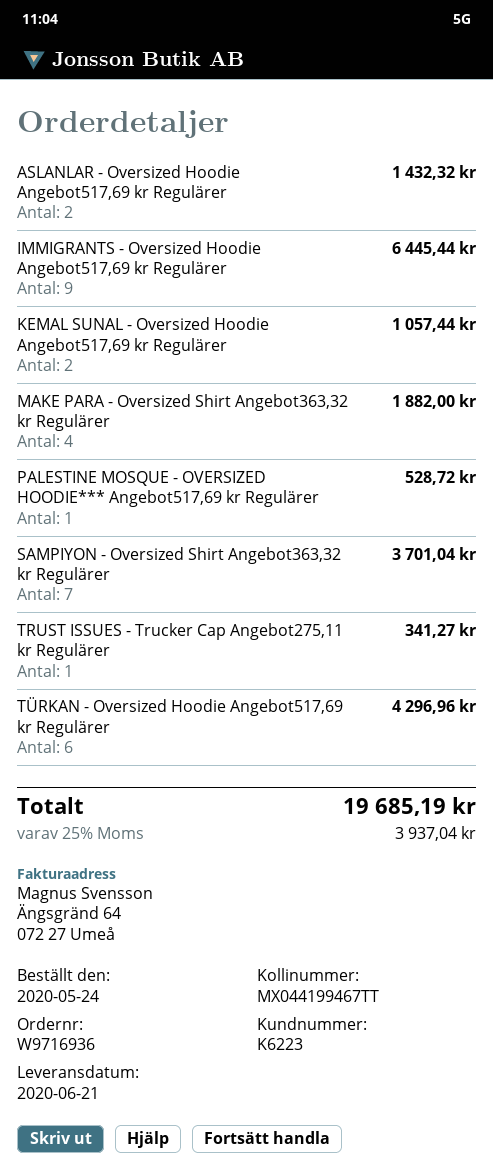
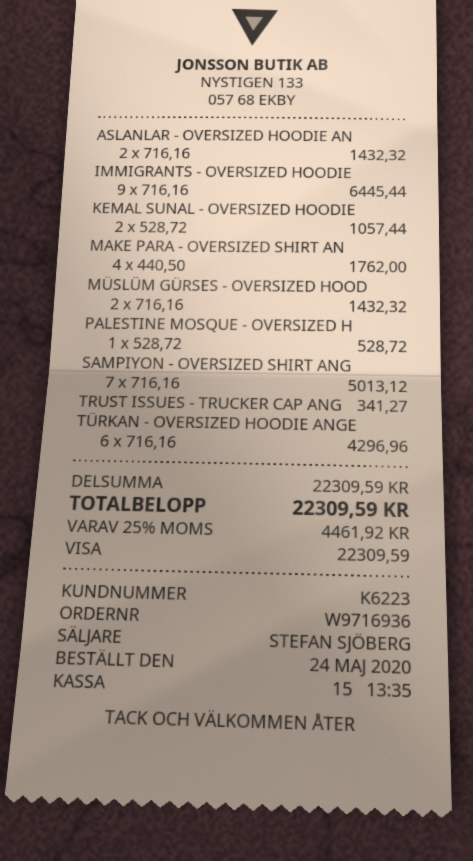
MAKE PARA - Oversized Shirt Angebot363,32 kr Regulärer: 4 for 1882.00 -> 4 for 1762.00
SAMPIYON - Oversized Shirt Angebot363,32 kr Regulärer: 7 for 3701.04 -> 7 for 5013.12
MÜSLÜM GÜRSES - OVERSIZED HOOD: none -> 2 for 1432.32
tax: 25% = 3937.04 -> 25% = 4461.92
total: 19685.19 -> 22309.59

